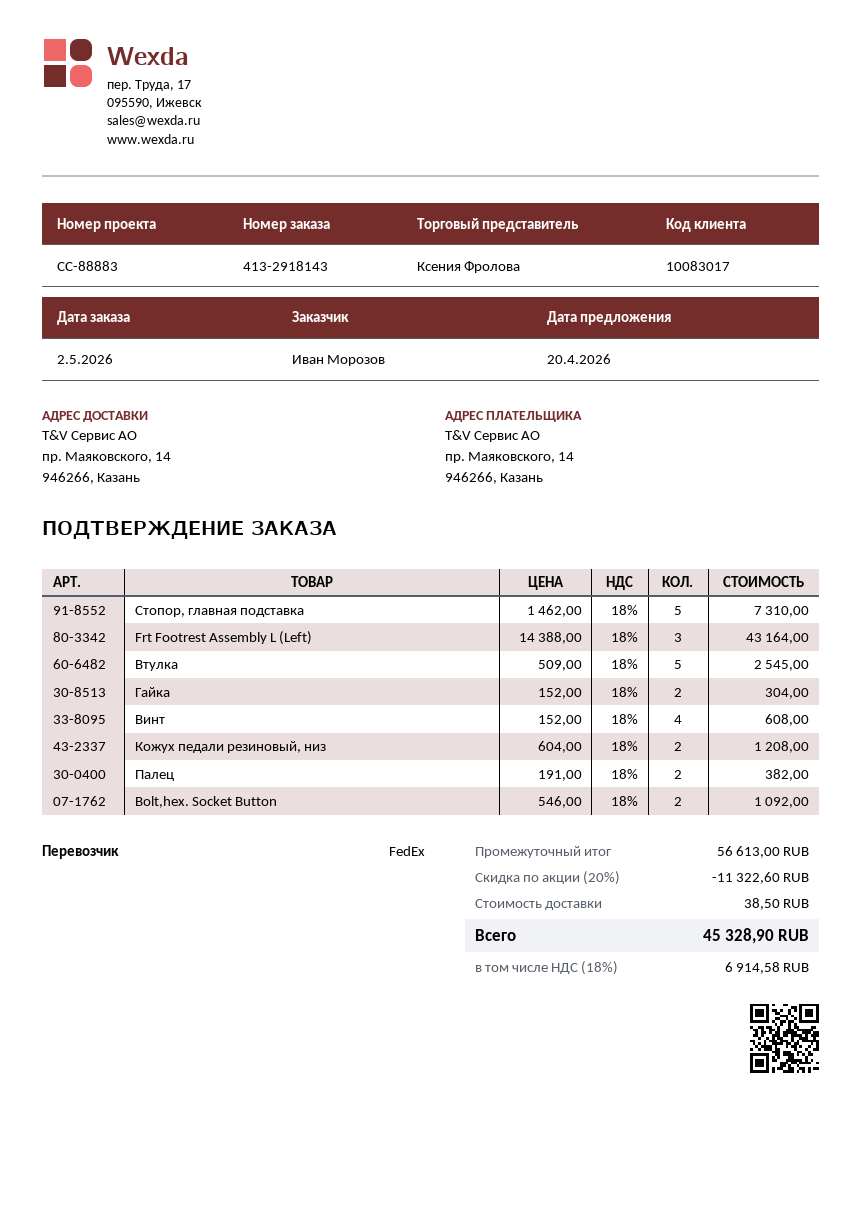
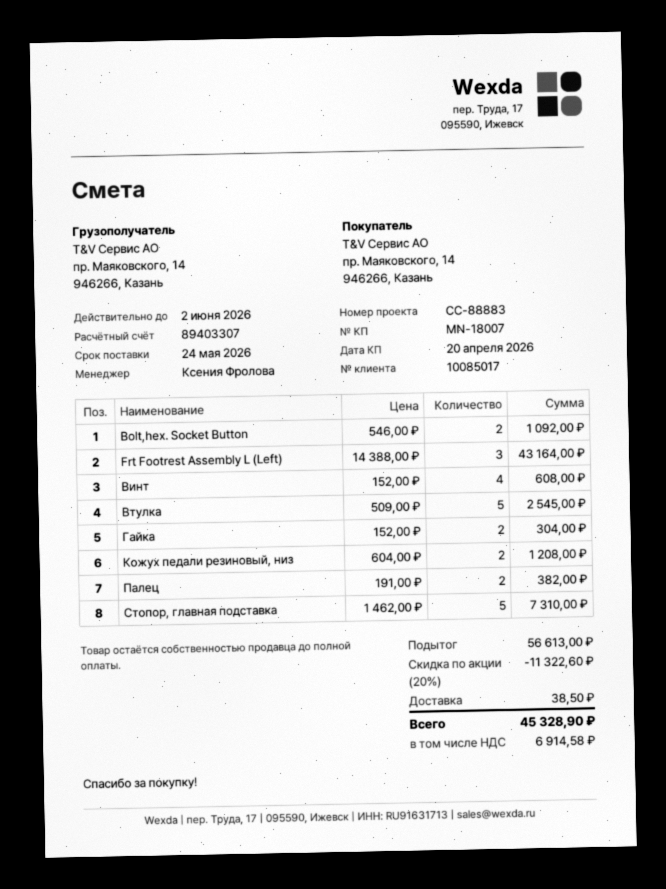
customer number: 10083017 -> 10085017

